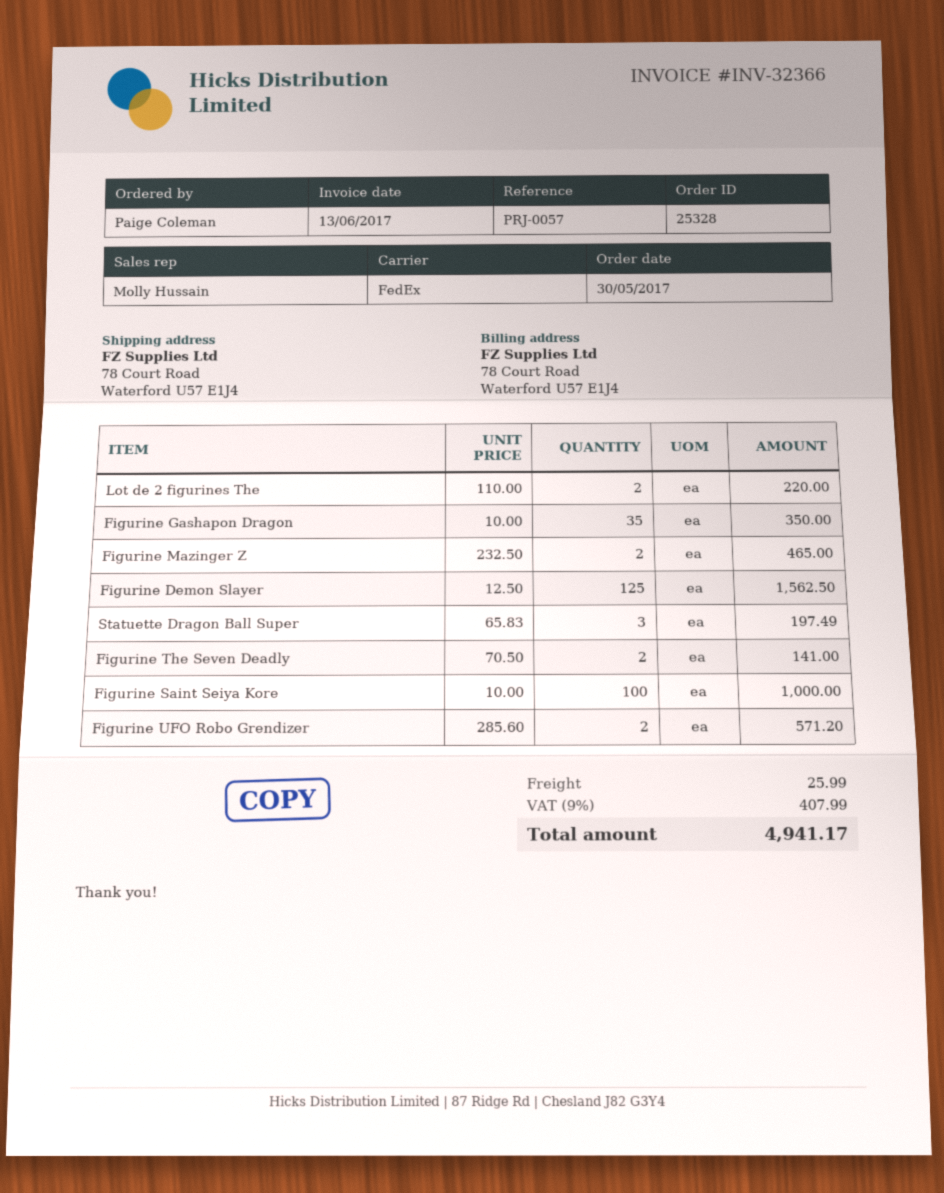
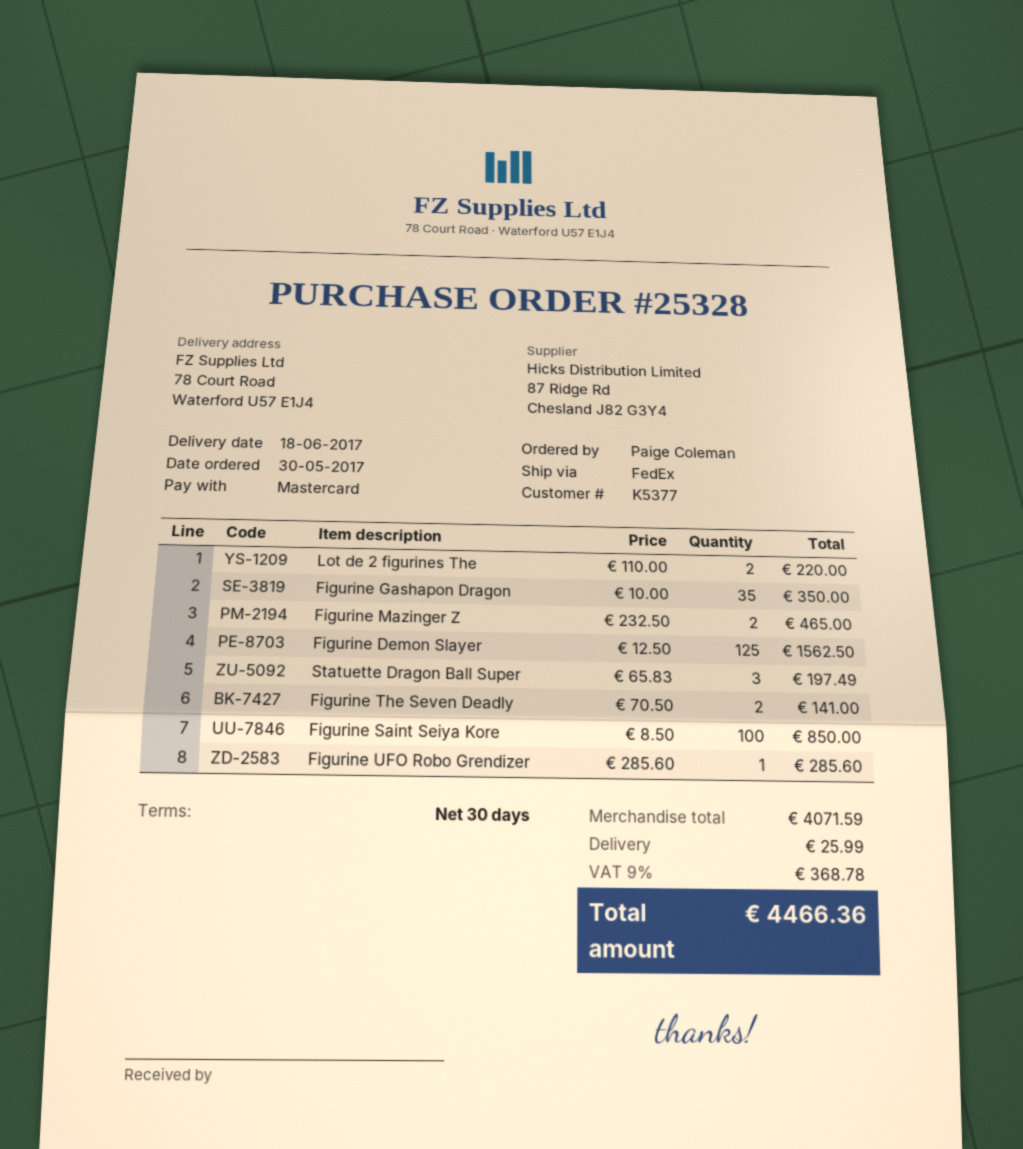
Figurine Saint Seiya Kore: 100 x 10.00 = 1000.00 -> 100 x 8.50 = 850.00
Figurine UFO Robo Grendizer: 2 x 285.60 = 571.20 -> 1 x 285.60 = 285.60
tax: 9% = 407.99 -> 9% = 368.78
total: 4941.17 -> 4466.36

